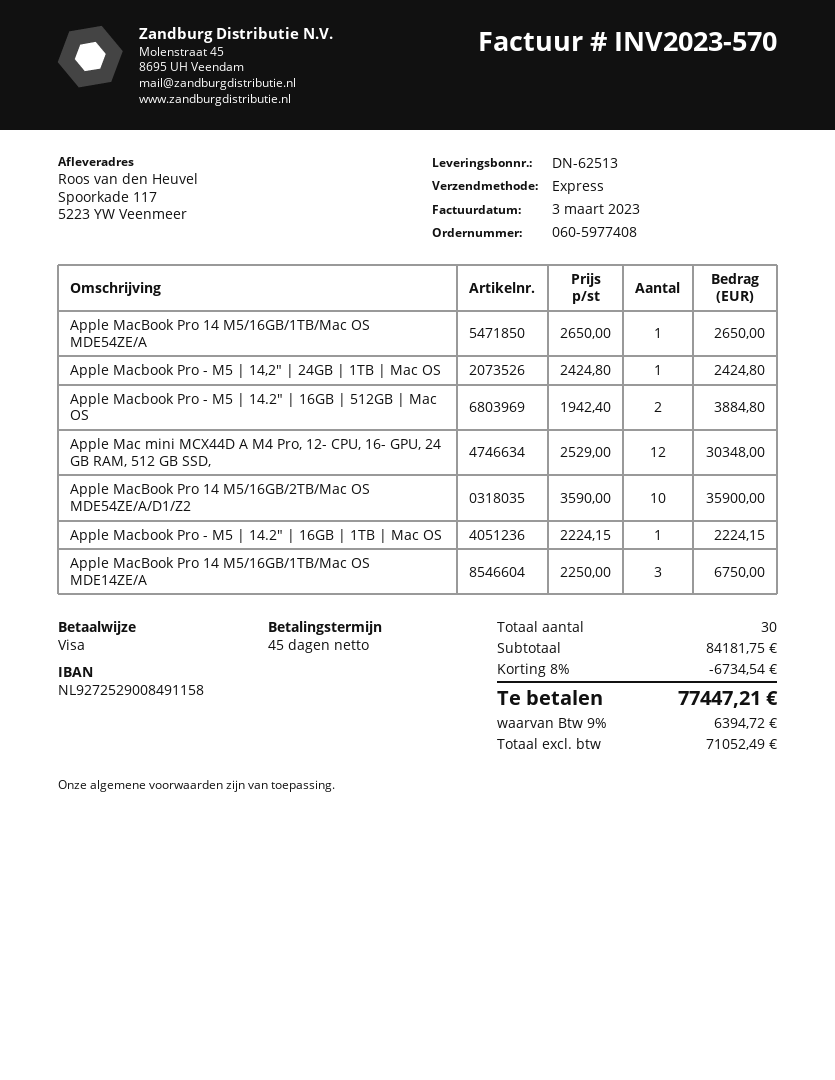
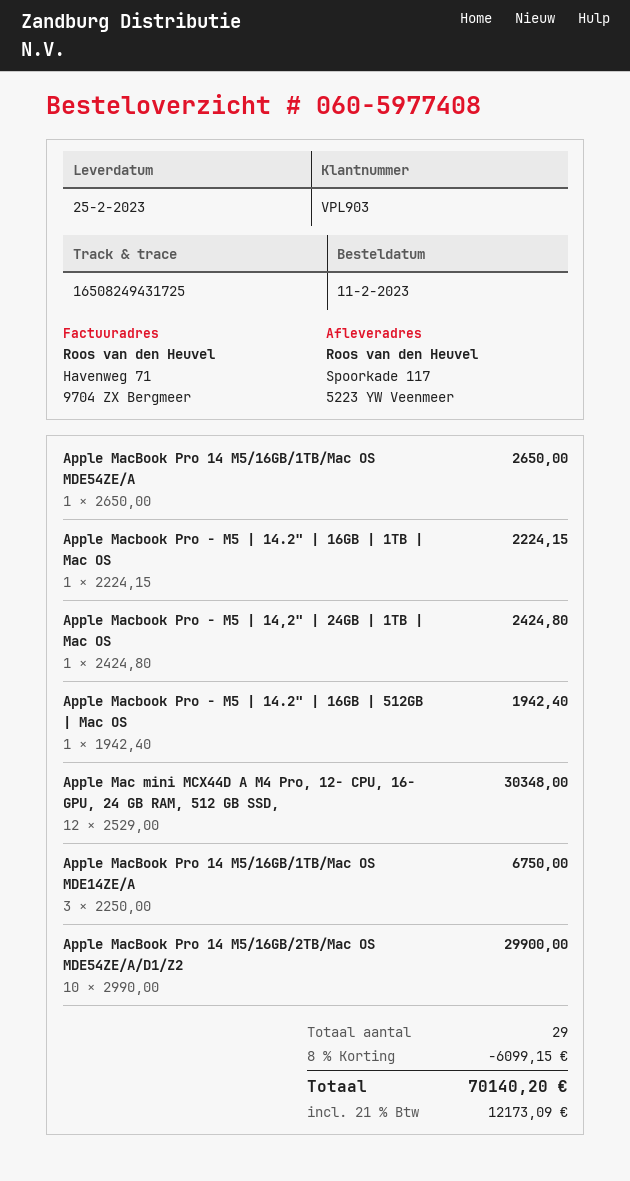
Apple Macbook Pro - M5 | 14.2" | 16GB | 512GB | Mac OS: 2 x 1942.40 = 3884.80 -> 1 x 1942.40 = 1942.40
Apple MacBook Pro 14 M5/16GB/2TB/Mac OS MDE54ZE/A/D1/Z2: 10 x 3590.00 = 35900.00 -> 10 x 2990.00 = 29900.00
total quantity: 30 -> 29
discount: 8% = 6734.54 -> 8% = 6099.15
tax: 9% = 6394.72 -> 21% = 12173.09
total: 77447.21 -> 70140.20

